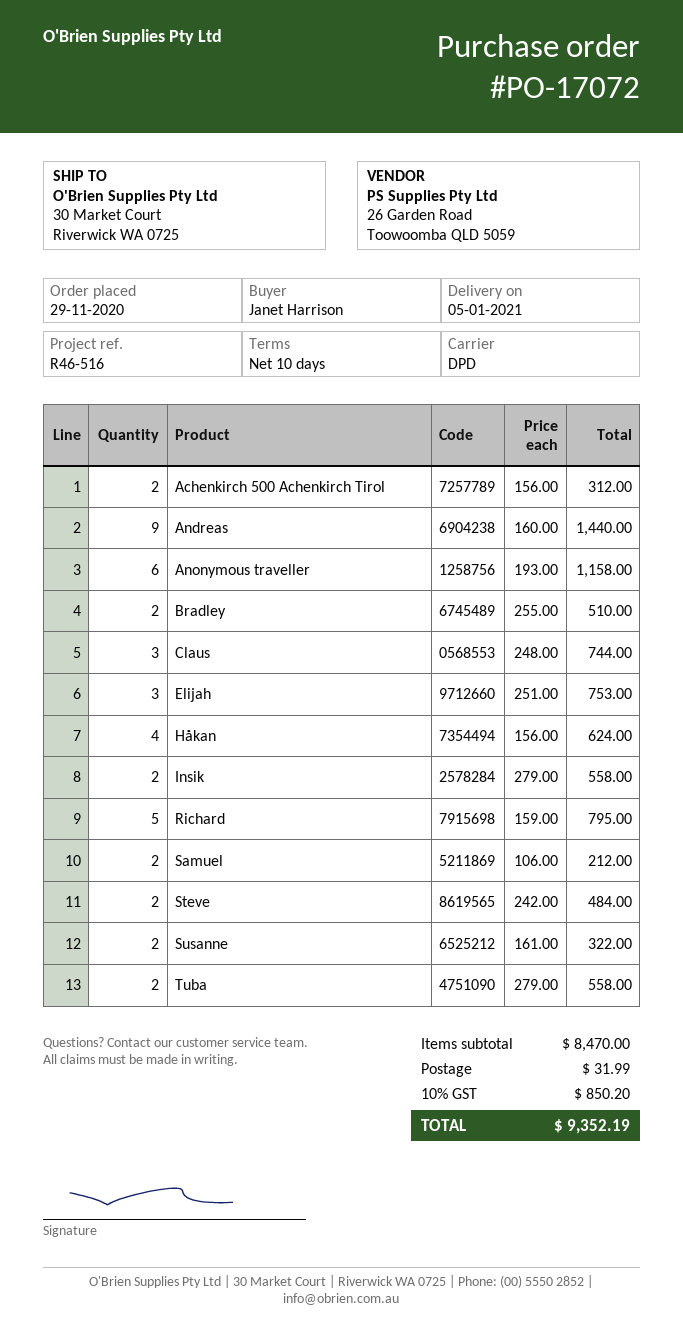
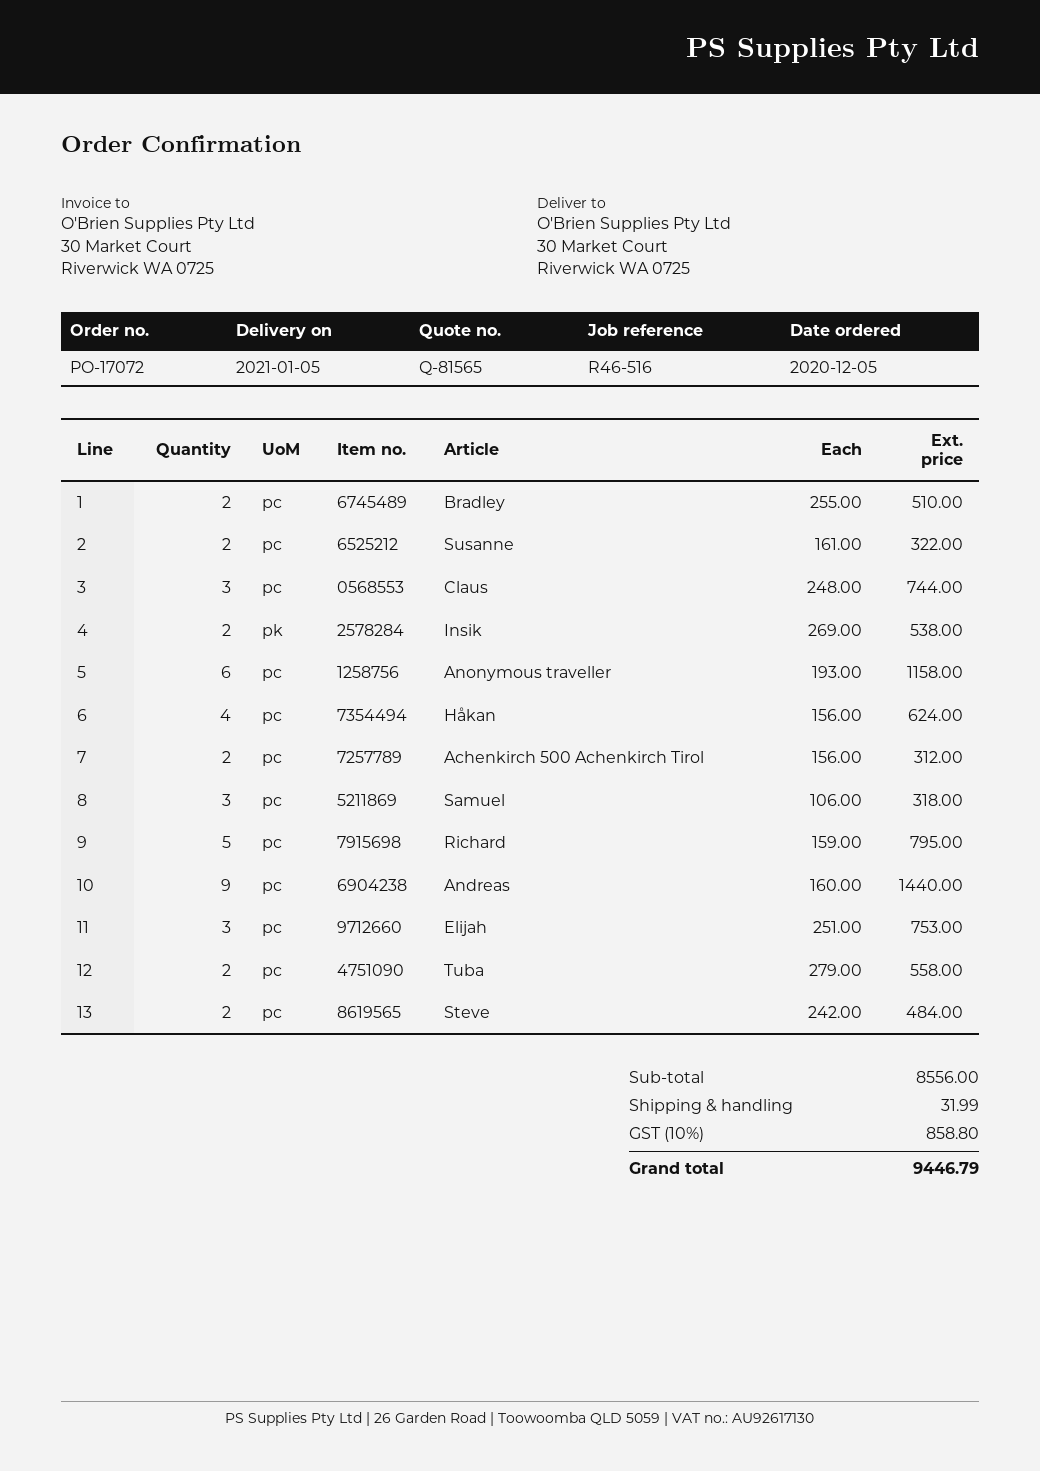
order date: 2020-11-29 -> 2020-12-05
Insik: 2 x 279.00 = 558.00 -> 2 x 269.00 = 538.00
Samuel: 2 x 106.00 = 212.00 -> 3 x 106.00 = 318.00
subtotal: 8470.00 -> 8556.00
tax: 10% = 850.20 -> 10% = 858.80
total: 9352.19 -> 9446.79

